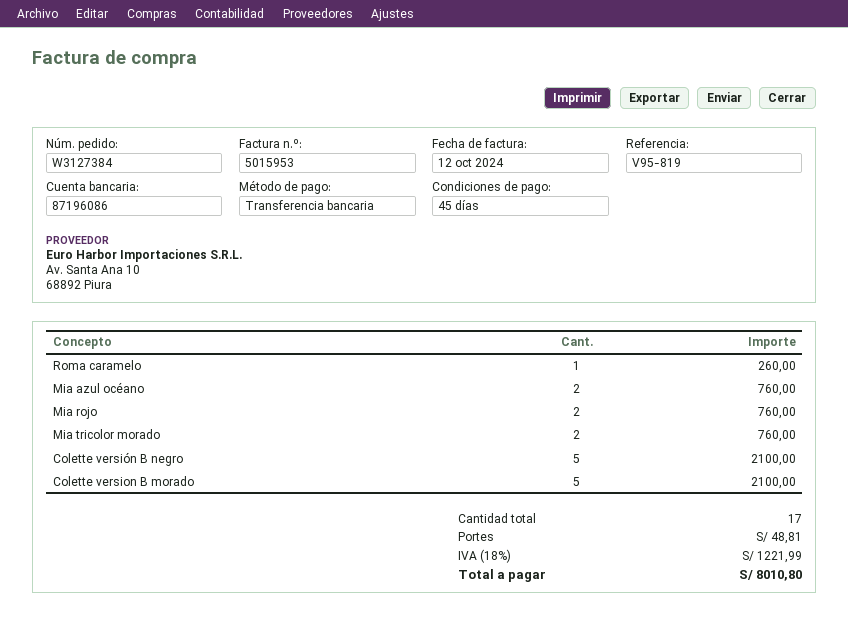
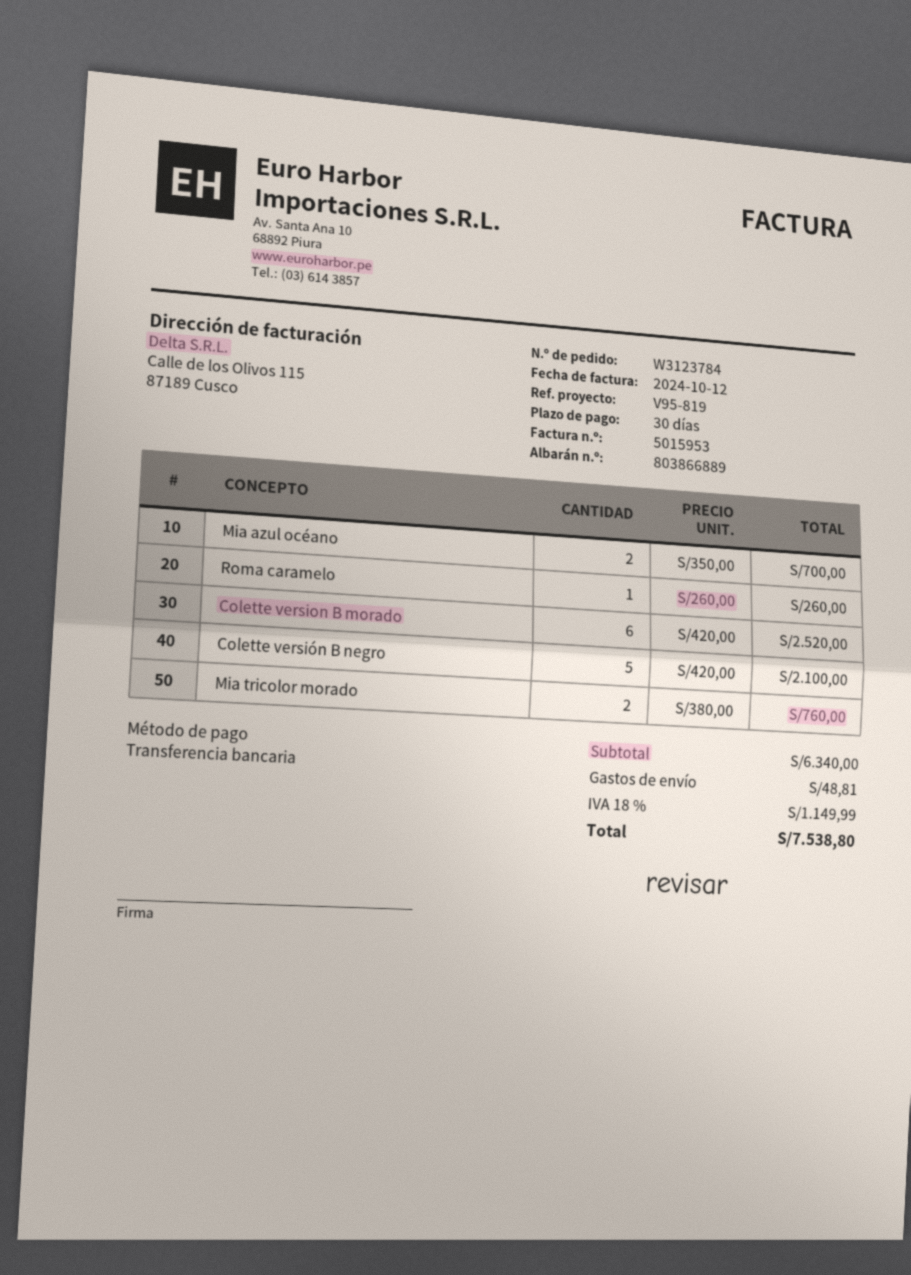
order number: W3127384 -> W3123784
payment terms: 45 days -> 30 days
Mia azul océano: 2 for 760.00 -> 2 for 700.00
Mia rojo: 2 for 760.00 -> none
Colette version B morado: 5 for 2100.00 -> 6 for 2520.00
tax: 18% = 1221.99 -> 18% = 1149.99
total: 8010.80 -> 7538.80

